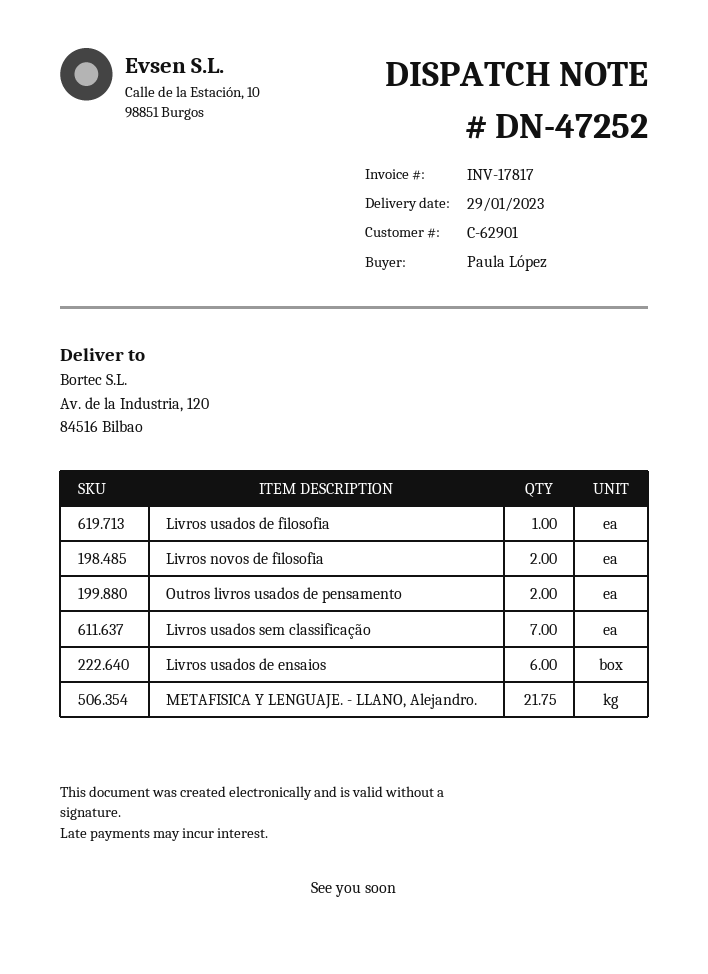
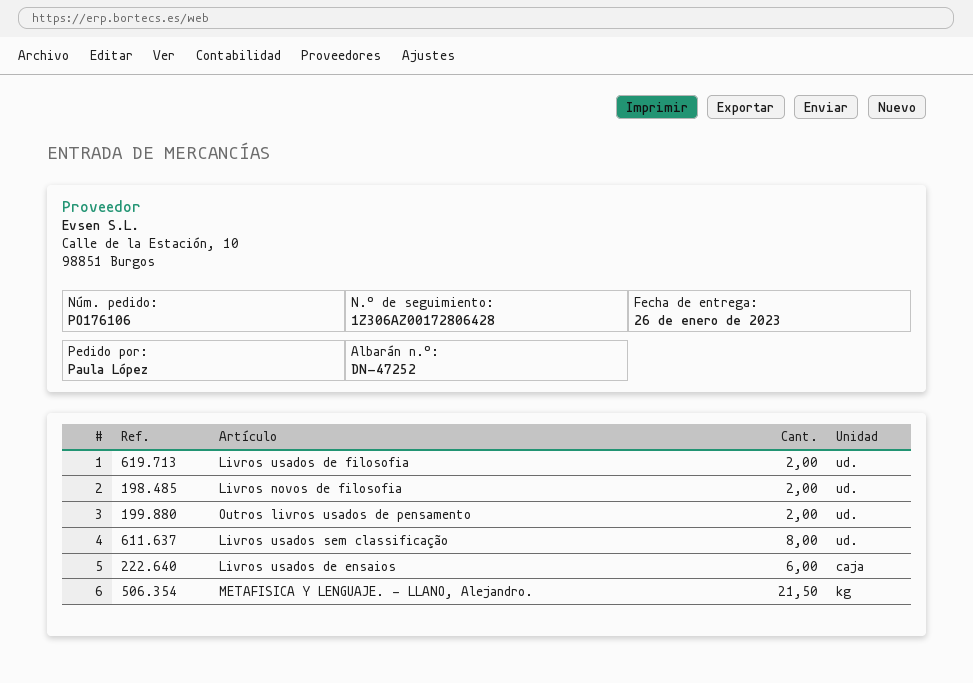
delivery date: 2023-01-29 -> 2023-01-26
Livros usados de filosofia: 1 -> 2
Livros usados sem classificação: 7 -> 8
METAFISICA Y LENGUAJE. - LLANO, Alejandro.: 21.75 -> 21.5

